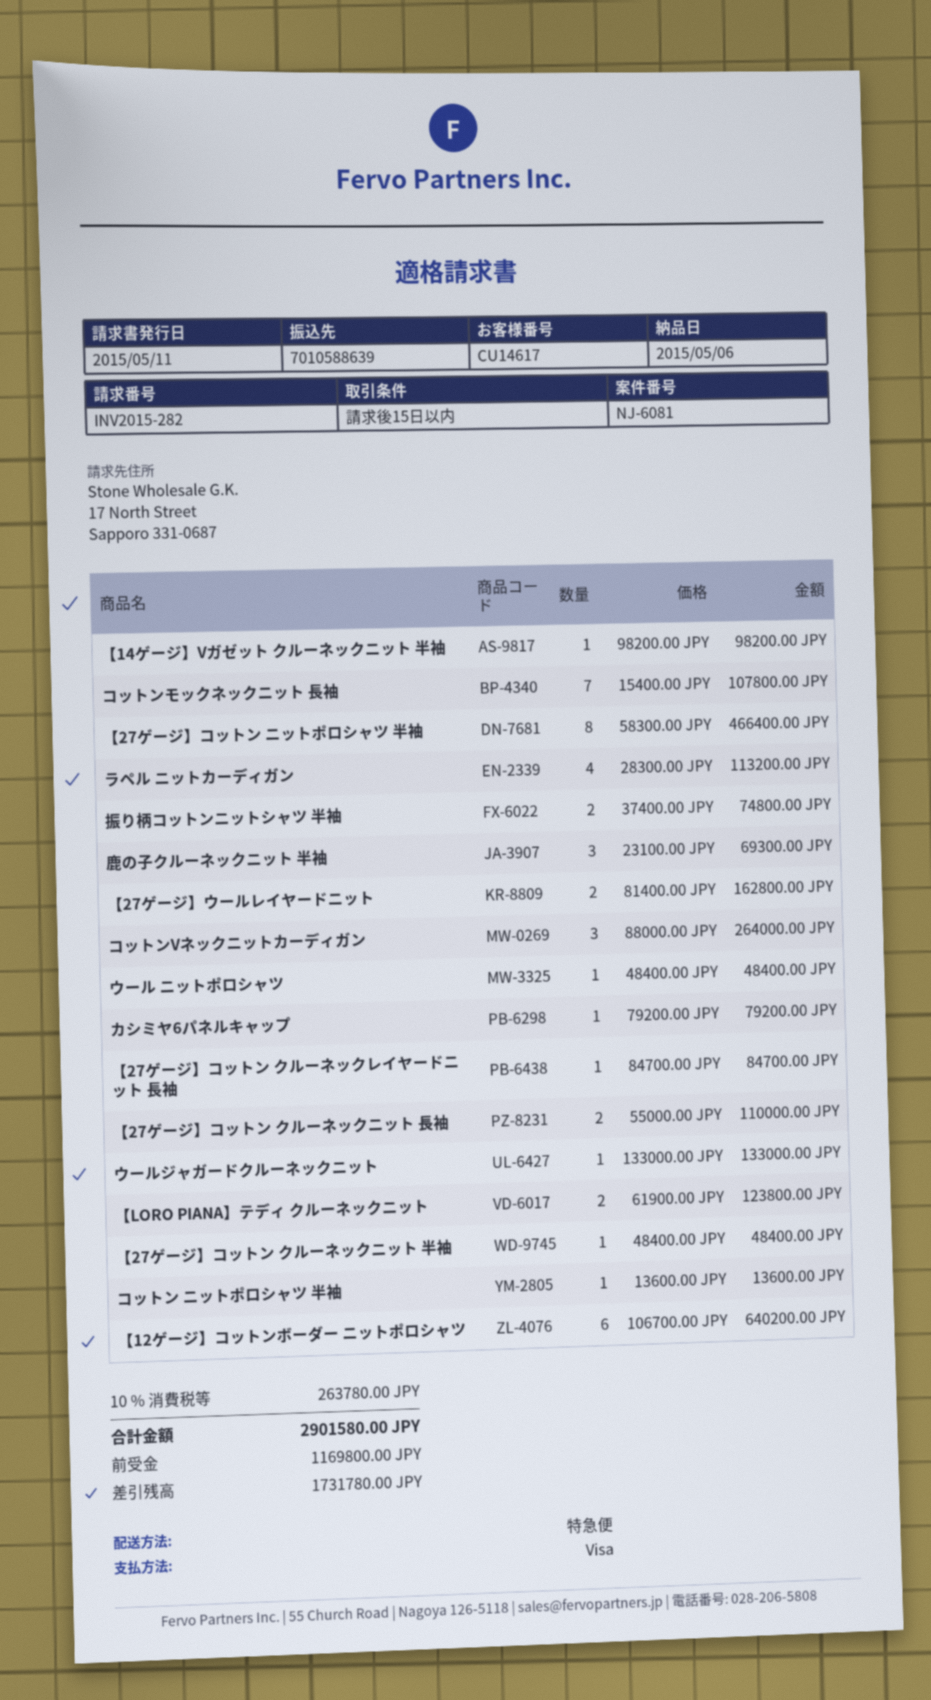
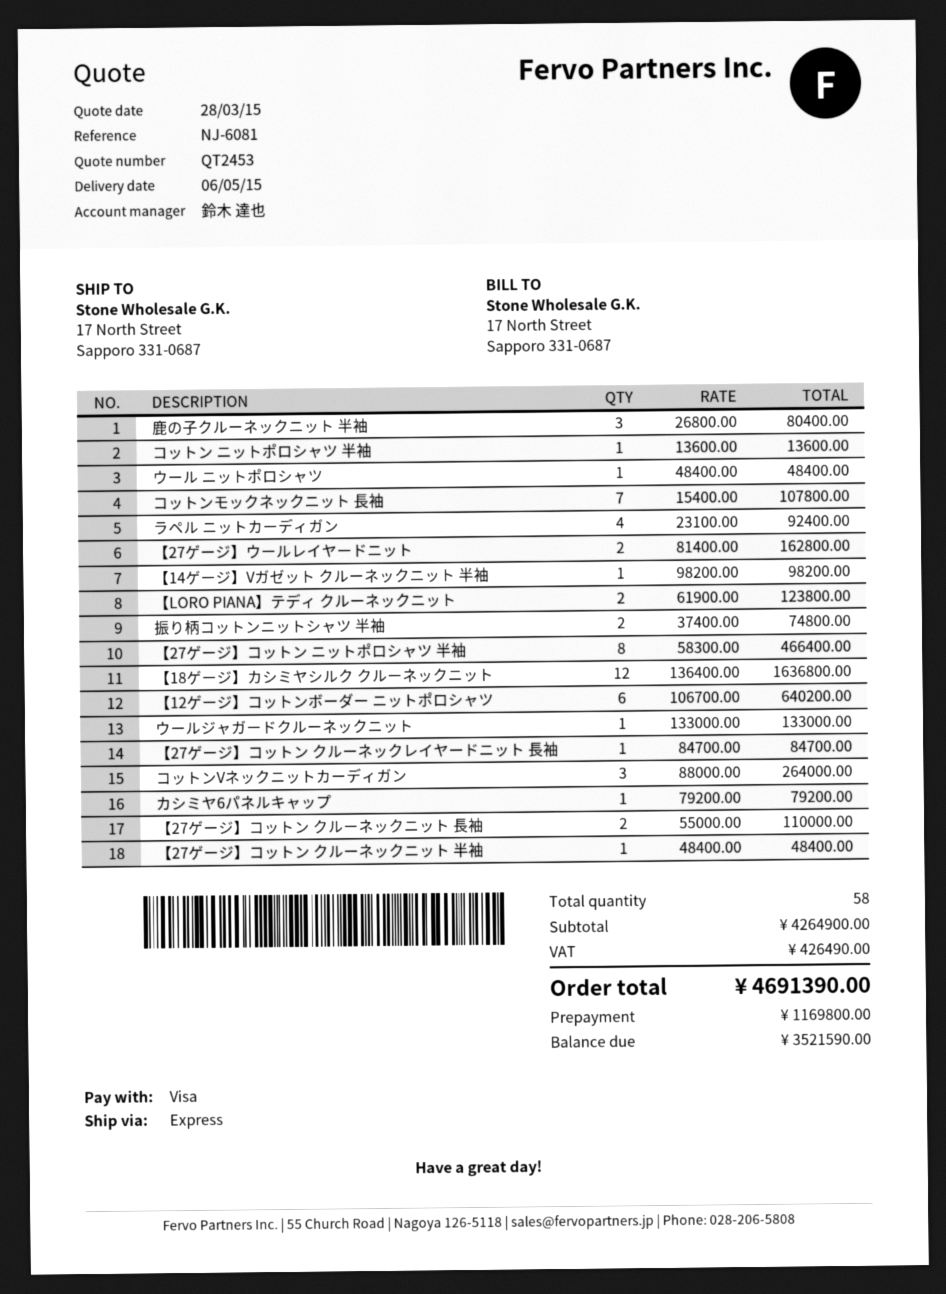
ラペル ニットカーディガン: 4 x 28300.00 = 113200.00 -> 4 x 23100.00 = 92400.00
鹿の子クルーネックニット 半袖: 3 x 23100.00 = 69300.00 -> 3 x 26800.00 = 80400.00
【18ゲージ】カシミヤシルク クルーネックニット: none -> 12 x 136400.00 = 1636800.00
tax: 263780.00 -> 426490.00
total: 2901580.00 -> 4691390.00
balance: 1731780.00 -> 3521590.00

